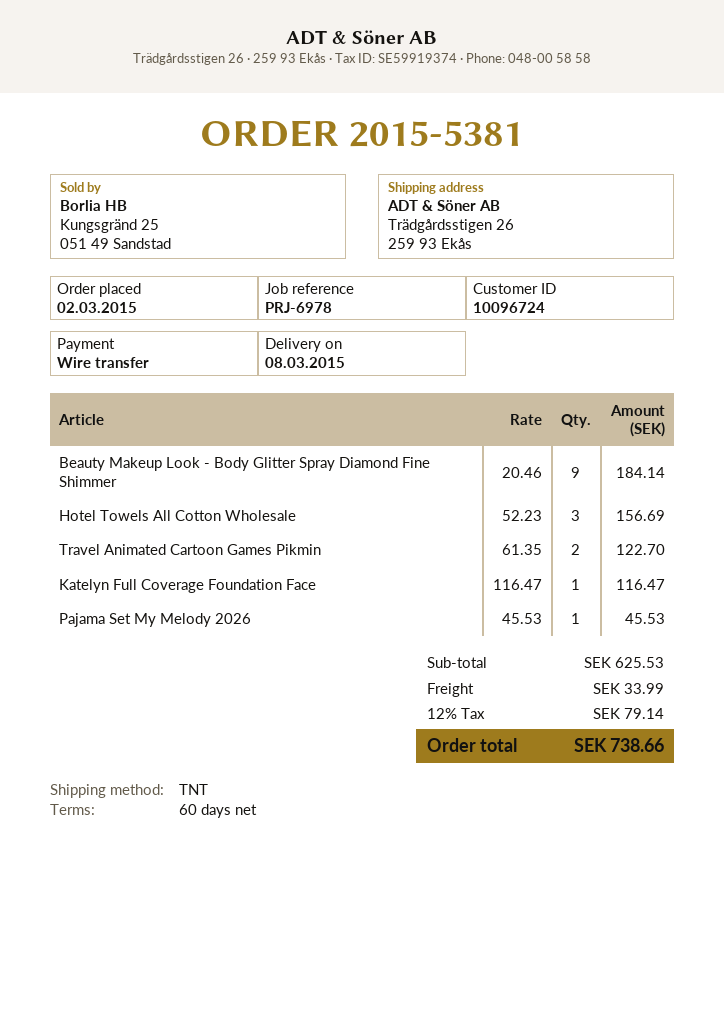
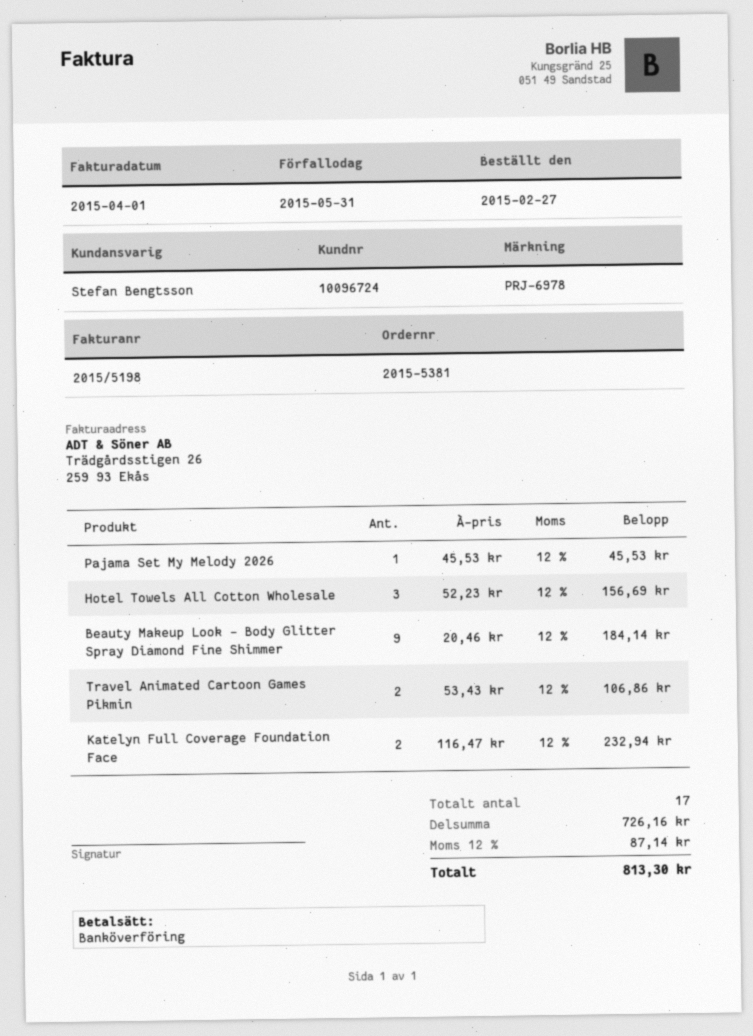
order date: 2015-03-02 -> 2015-02-27
Travel Animated Cartoon Games Pikmin: 2 x 61.35 = 122.70 -> 2 x 53.43 = 106.86
Katelyn Full Coverage Foundation Face: 1 x 116.47 = 116.47 -> 2 x 116.47 = 232.94
subtotal: 625.53 -> 726.16
shipping: 33.99 -> none
tax: 12% = 79.14 -> 12% = 87.14
total: 738.66 -> 813.30

